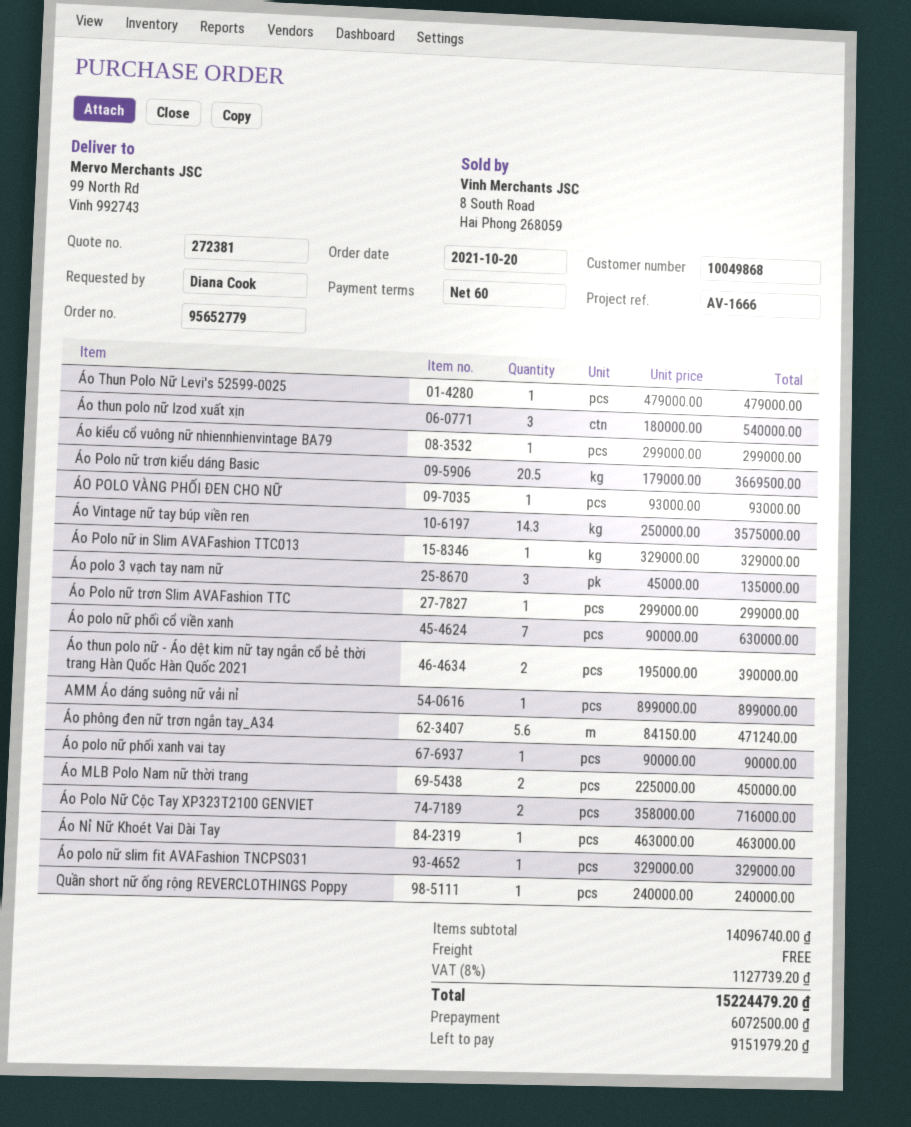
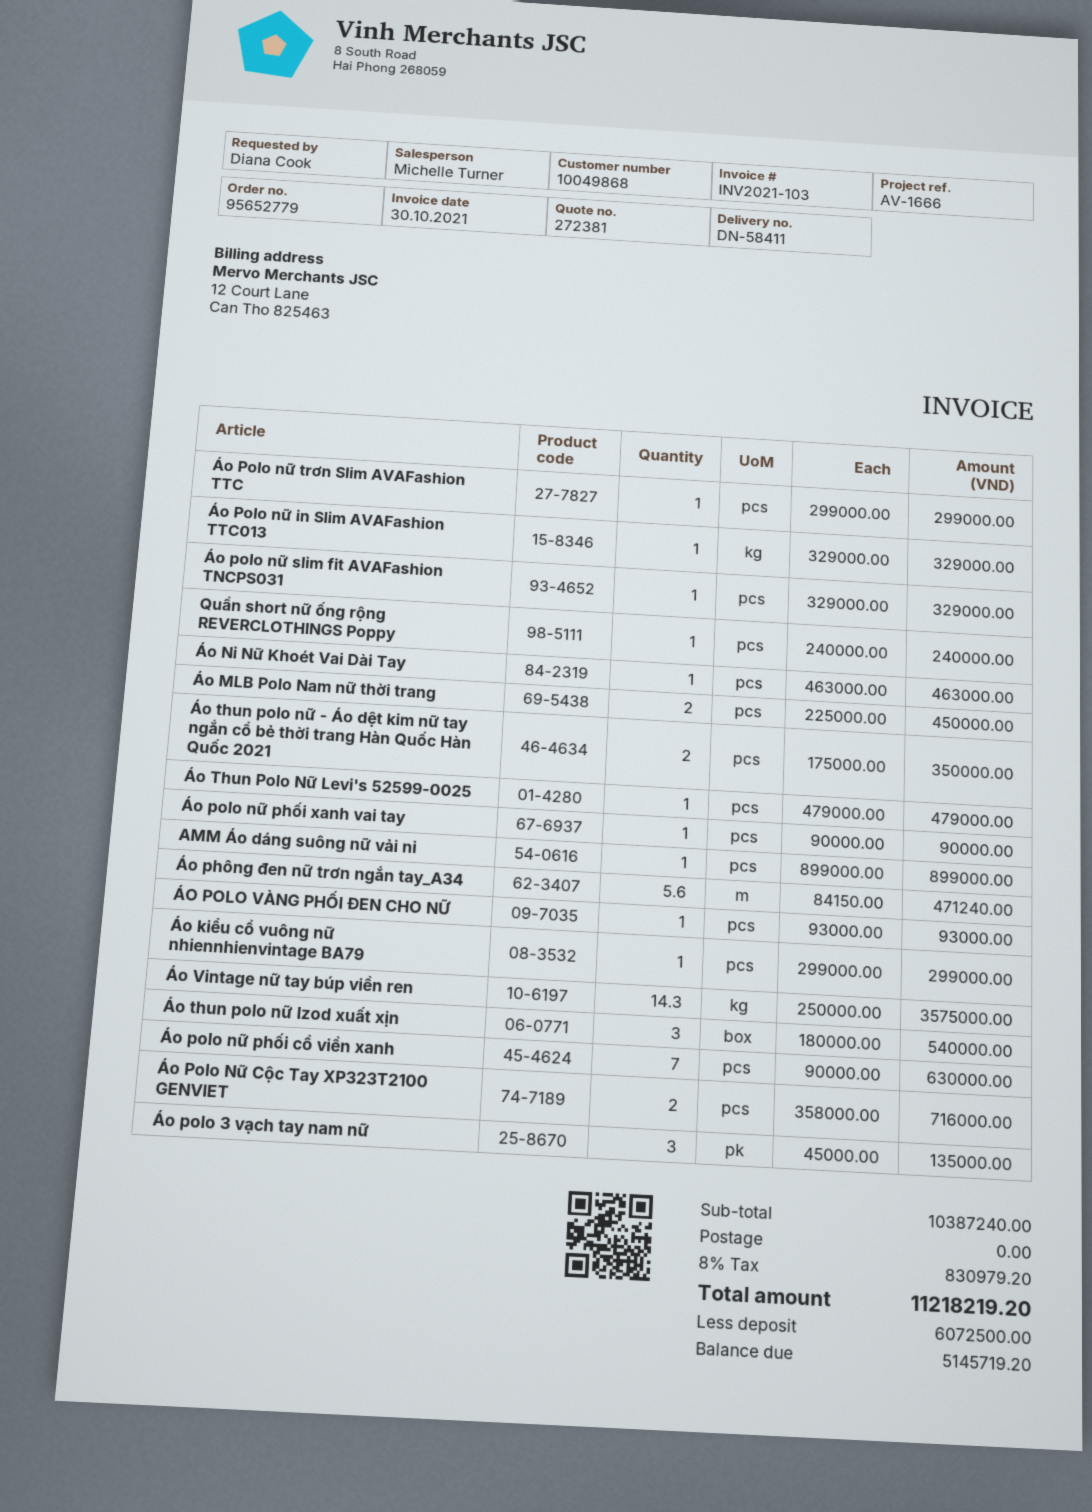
Áo Polo nữ trơn kiểu dáng Basic: 20.5 x 179000.00 = 3669500.00 -> none
Áo thun polo nữ - Áo dệt kim nữ tay ngắn cổ bẻ thời trang Hàn Quốc Hàn Quốc 2021: 2 x 195000.00 = 390000.00 -> 2 x 175000.00 = 350000.00
subtotal: 14096740.00 -> 10387240.00
tax: 8% = 1127739.20 -> 8% = 830979.20
total: 15224479.20 -> 11218219.20
balance: 9151979.20 -> 5145719.20

